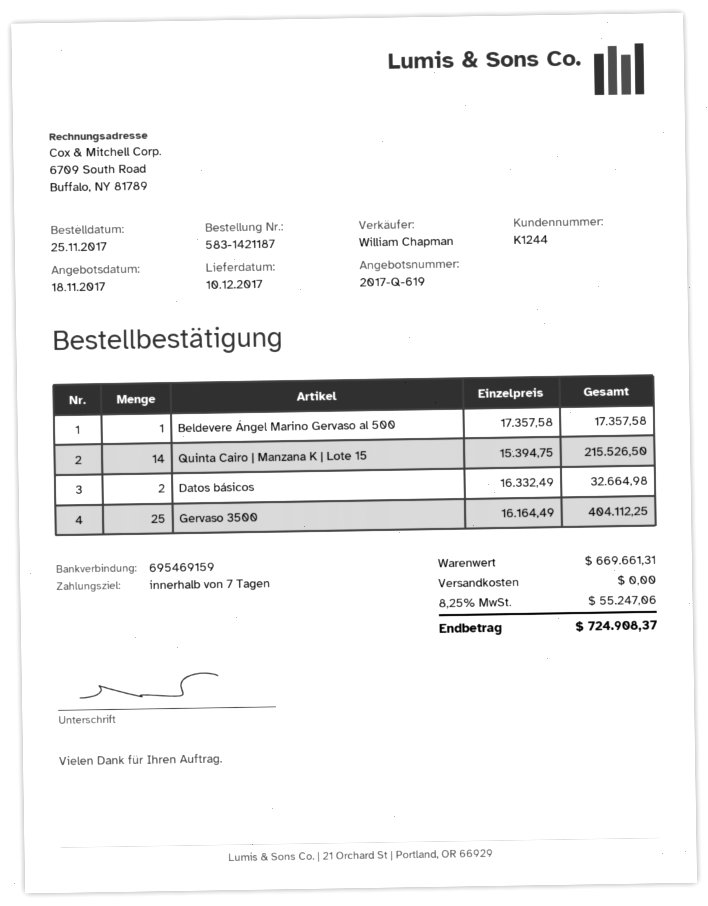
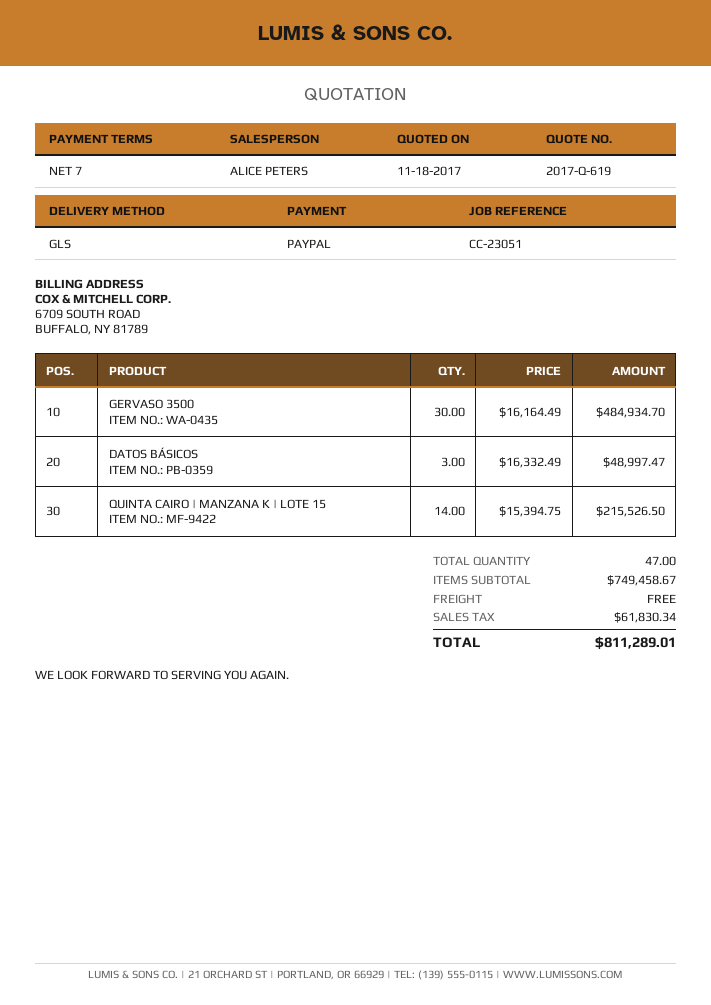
sales rep: William Chapman -> ALICE PETERS
Beldevere Ángel Marino Gervaso al 500: 1 x 17357.58 = 17357.58 -> none
Datos básicos: 2 x 16332.49 = 32664.98 -> 3 x 16332.49 = 48997.47
Gervaso 3500: 25 x 16164.49 = 404112.25 -> 30 x 16164.49 = 484934.70
subtotal: 669661.31 -> 749458.67
tax: 55247.06 -> 61830.34
total: 724908.37 -> 811289.01

